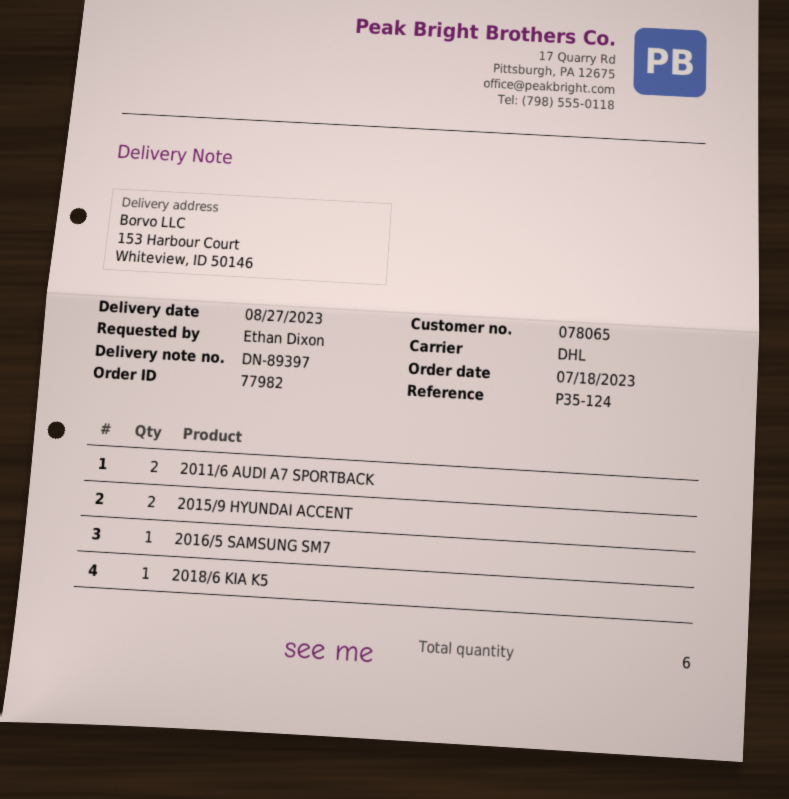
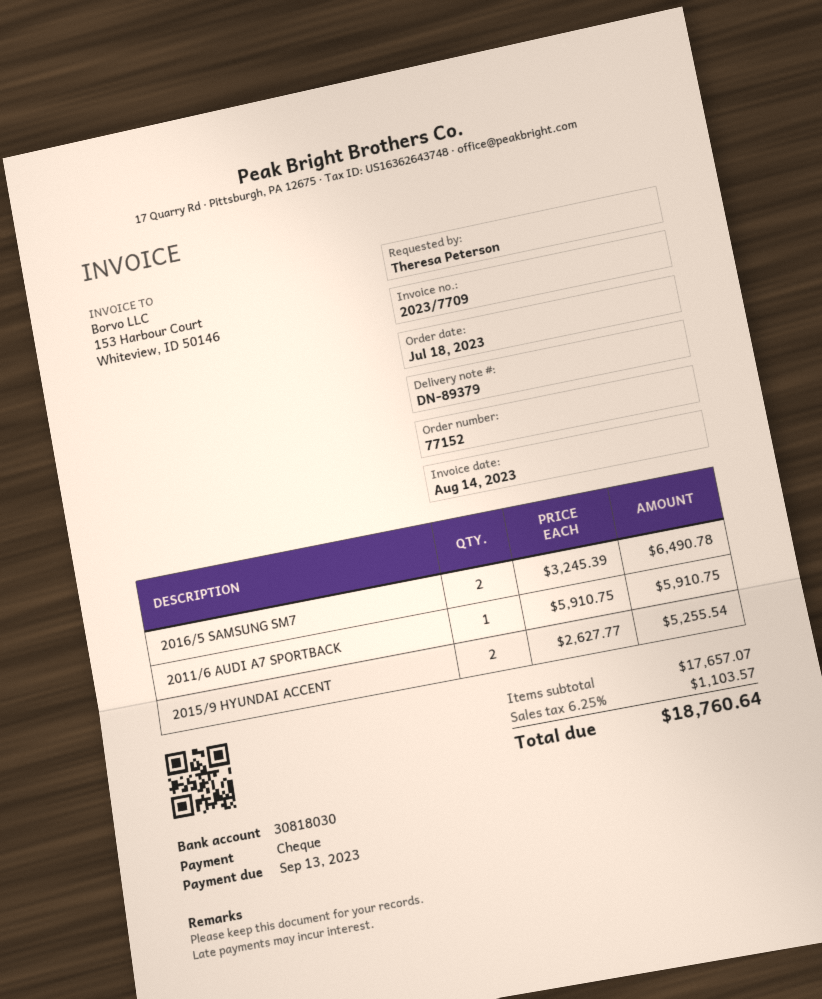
order number: 77982 -> 77152
delivery note number: DN-89397 -> DN-89379
ordered by: Ethan Dixon -> Theresa Peterson
2011/6 AUDI A7 SPORTBACK: 2 -> 1
2016/5 SAMSUNG SM7: 1 -> 2
2018/6 KIA K5: 1 -> none

